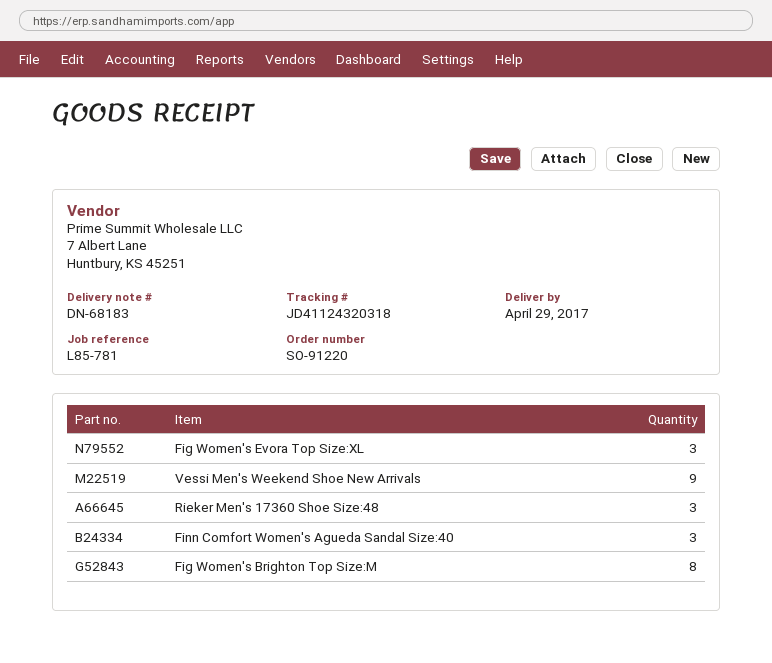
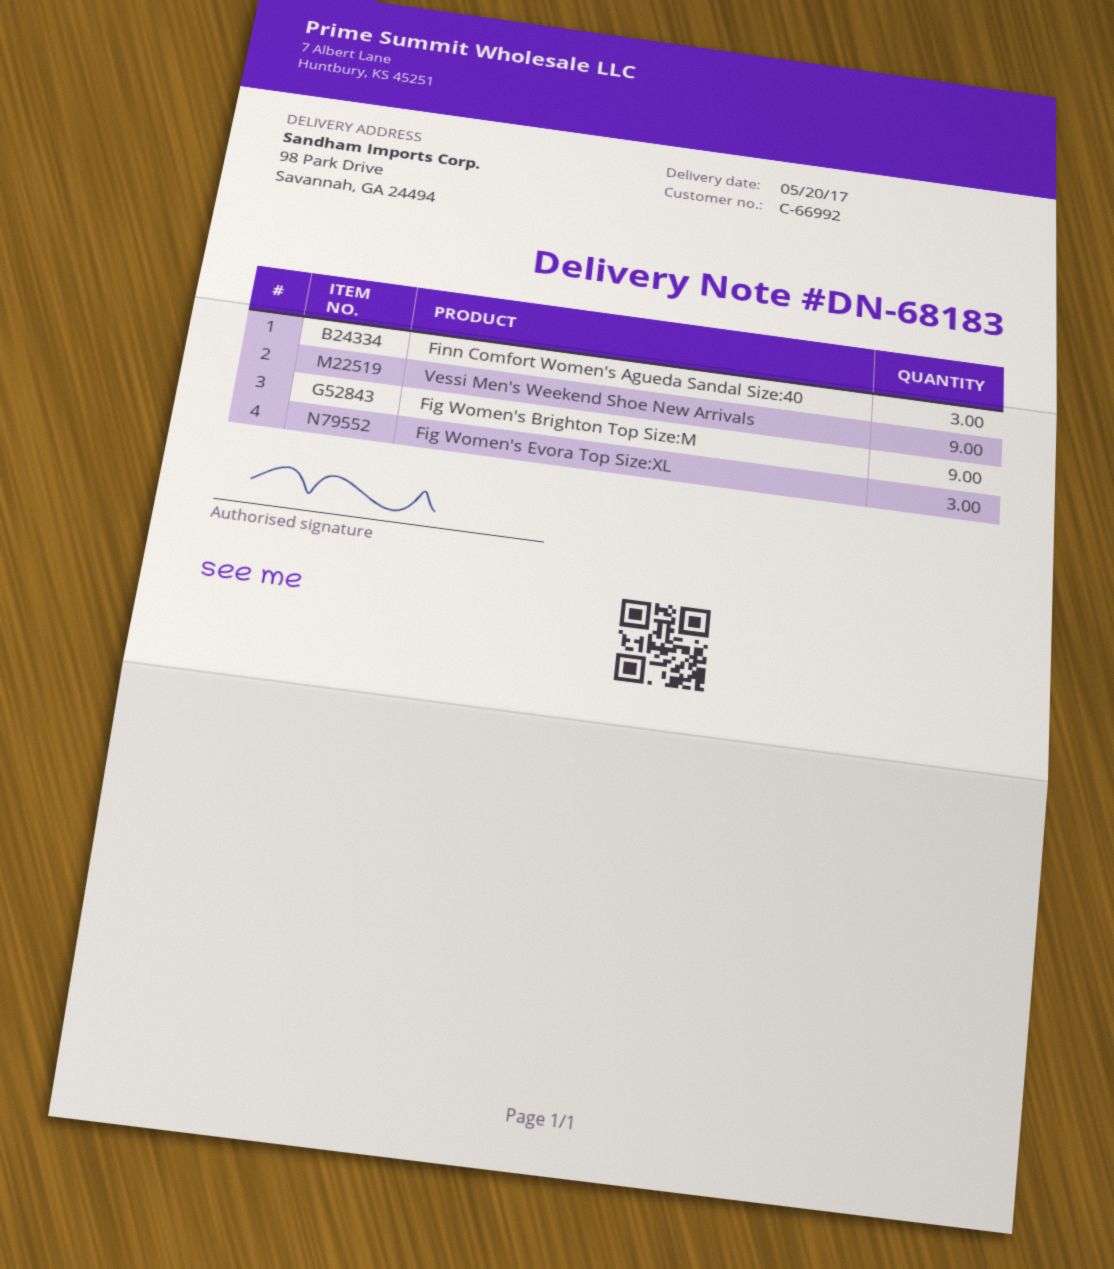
delivery date: 2017-04-29 -> 2017-05-20
Rieker Men's 17360 Shoe Size:48: 3 -> none
Fig Women's Brighton Top Size:M: 8 -> 9

